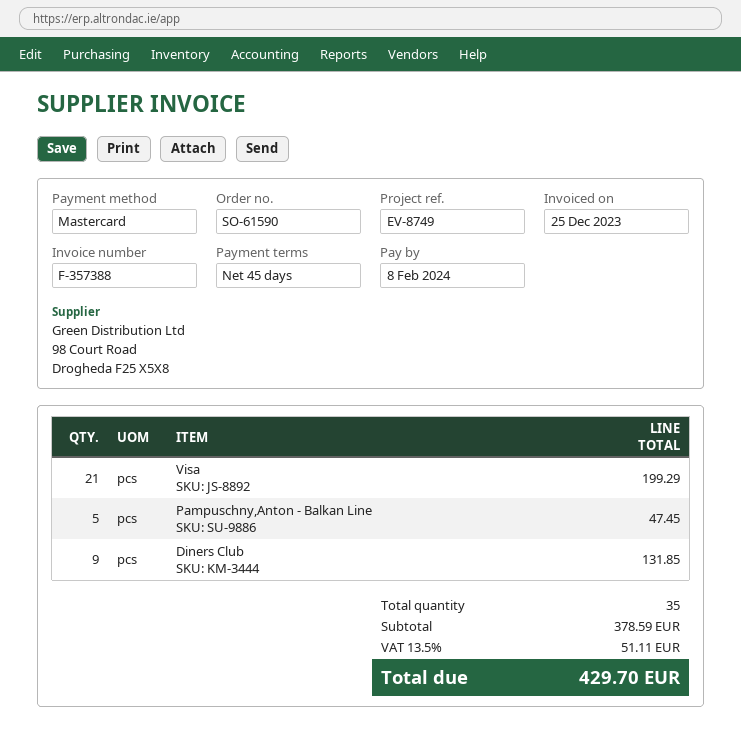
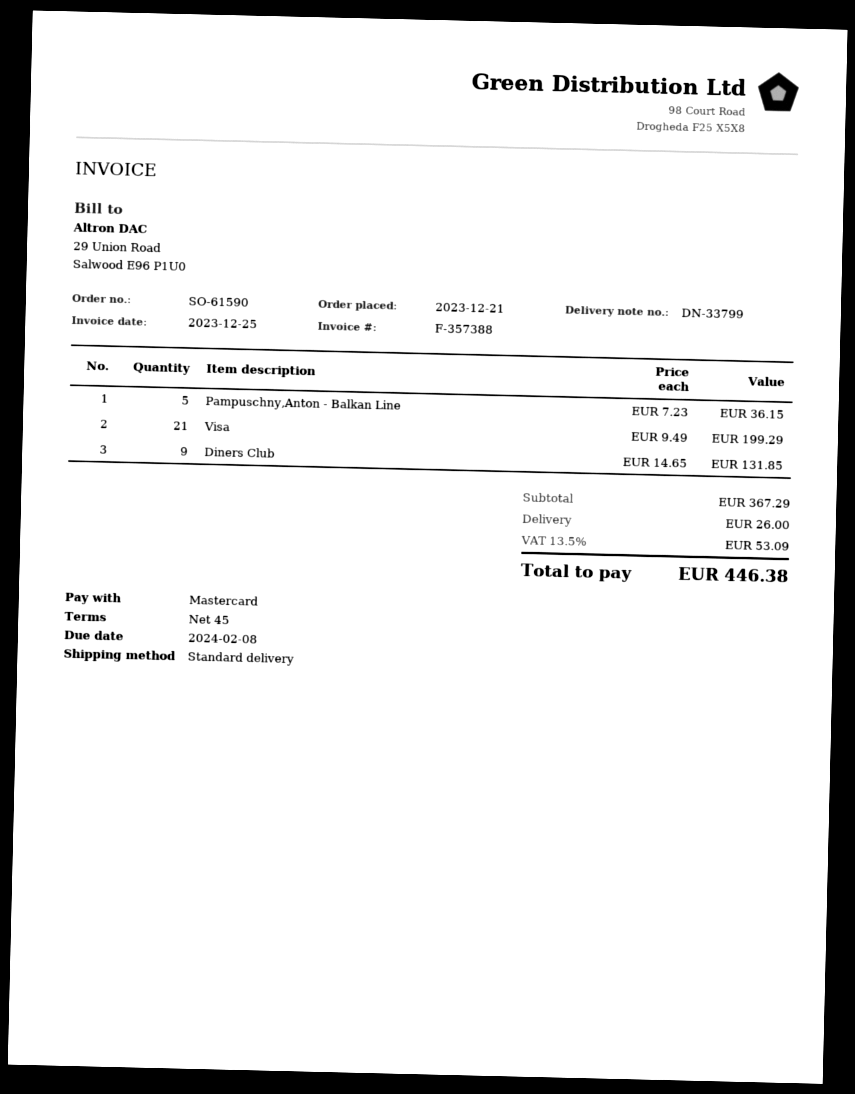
Pampuschny,Anton - Balkan Line: 5 for 47.45 -> 5 for 36.15
subtotal: 378.59 -> 367.29
shipping: none -> 26.00
tax: 13.5% = 51.11 -> 13.5% = 53.09
total: 429.70 -> 446.38

